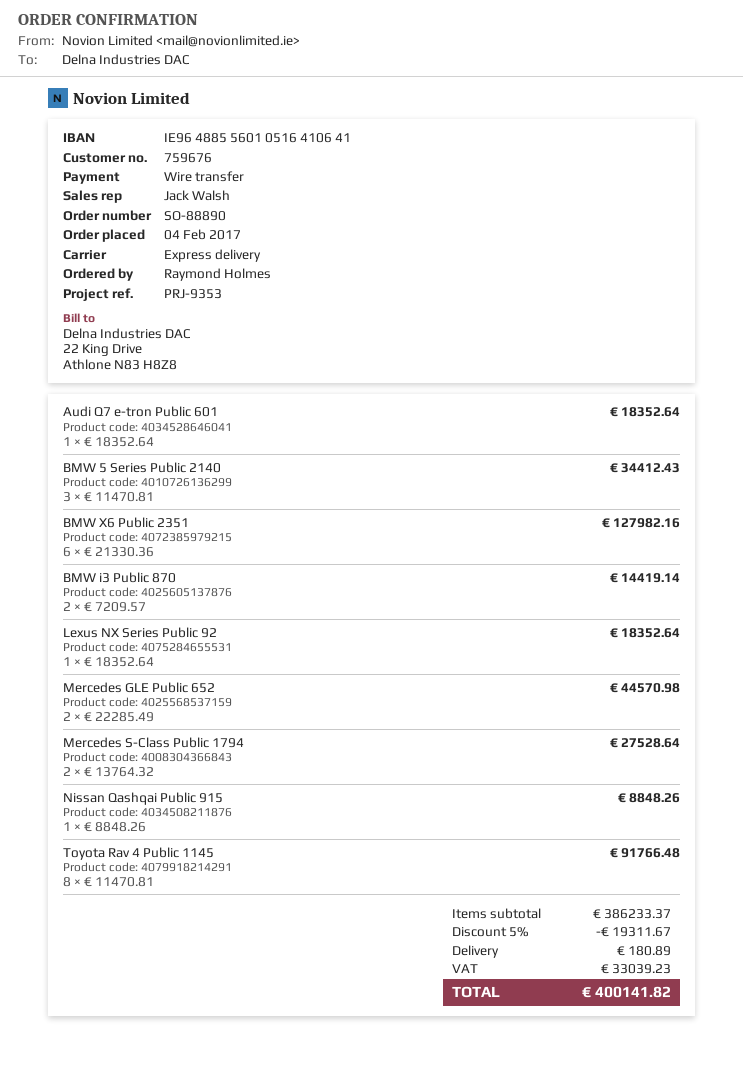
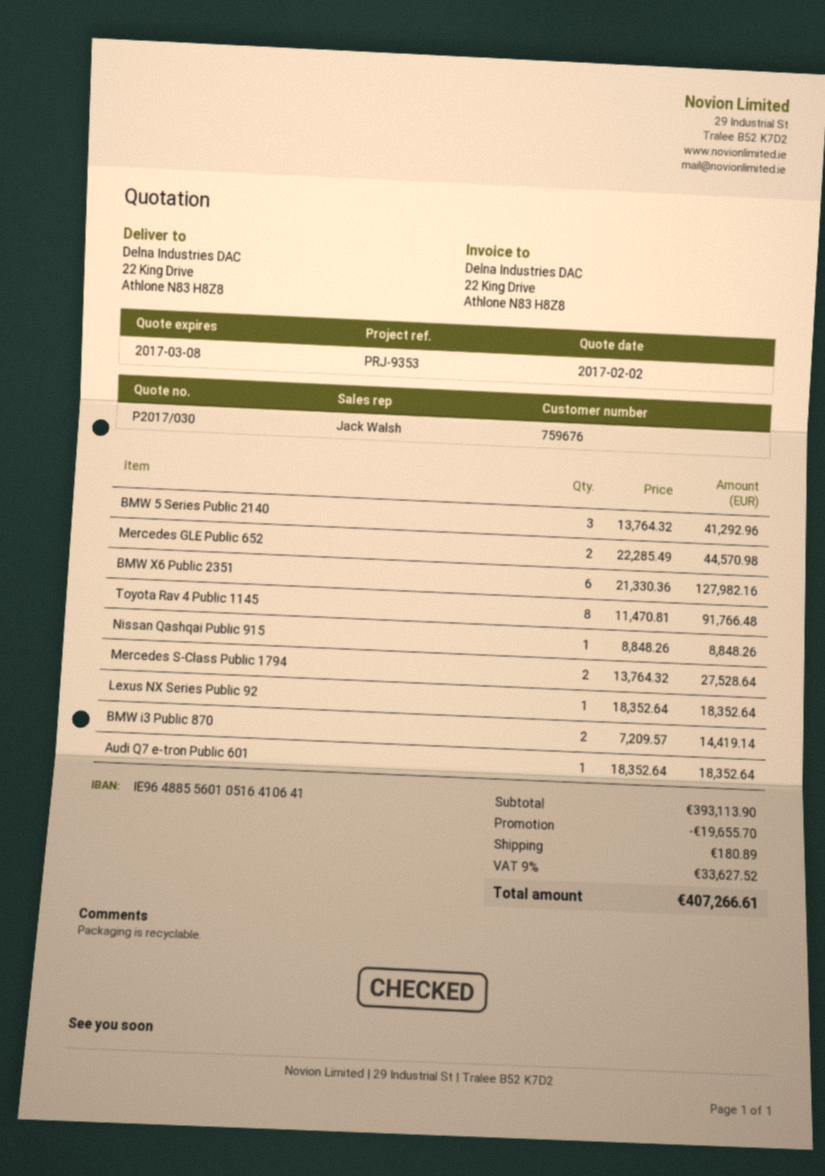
BMW 5 Series Public 2140: 3 x 11470.81 = 34412.43 -> 3 x 13764.32 = 41292.96
subtotal: 386233.37 -> 393113.90
discount: 19311.67 -> 19655.70
tax: 33039.23 -> 33627.52
total: 400141.82 -> 407266.61

